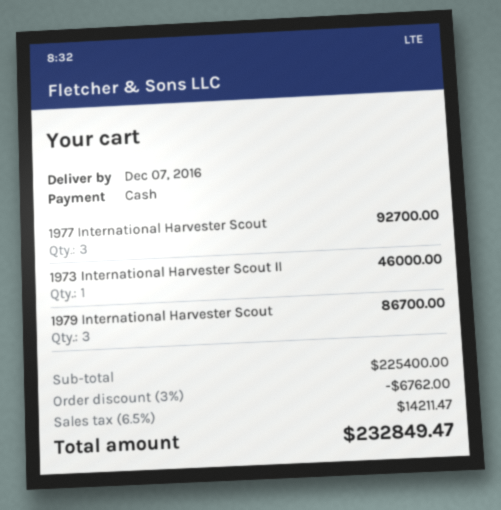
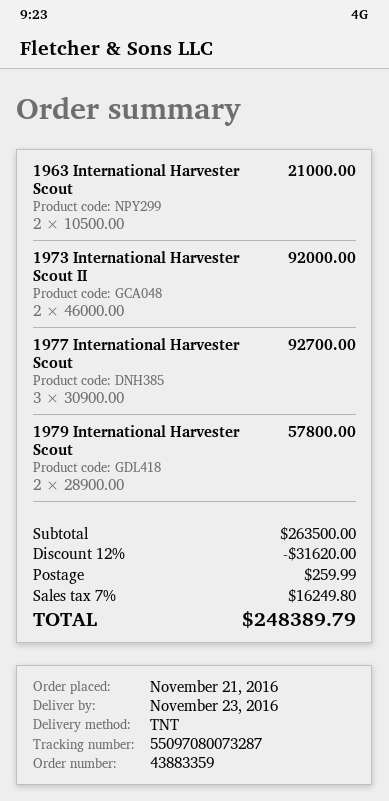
delivery date: 2016-12-07 -> 2016-11-23
1973 International Harvester Scout II: 1 for 46000.00 -> 2 for 92000.00
1979 International Harvester Scout: 3 for 86700.00 -> 2 for 57800.00
1963 International Harvester Scout: none -> 2 for 21000.00
subtotal: 225400.00 -> 263500.00
discount: 3% = 6762.00 -> 12% = 31620.00
shipping: none -> 259.99
tax: 6.5% = 14211.47 -> 7% = 16249.80
total: 232849.47 -> 248389.79

